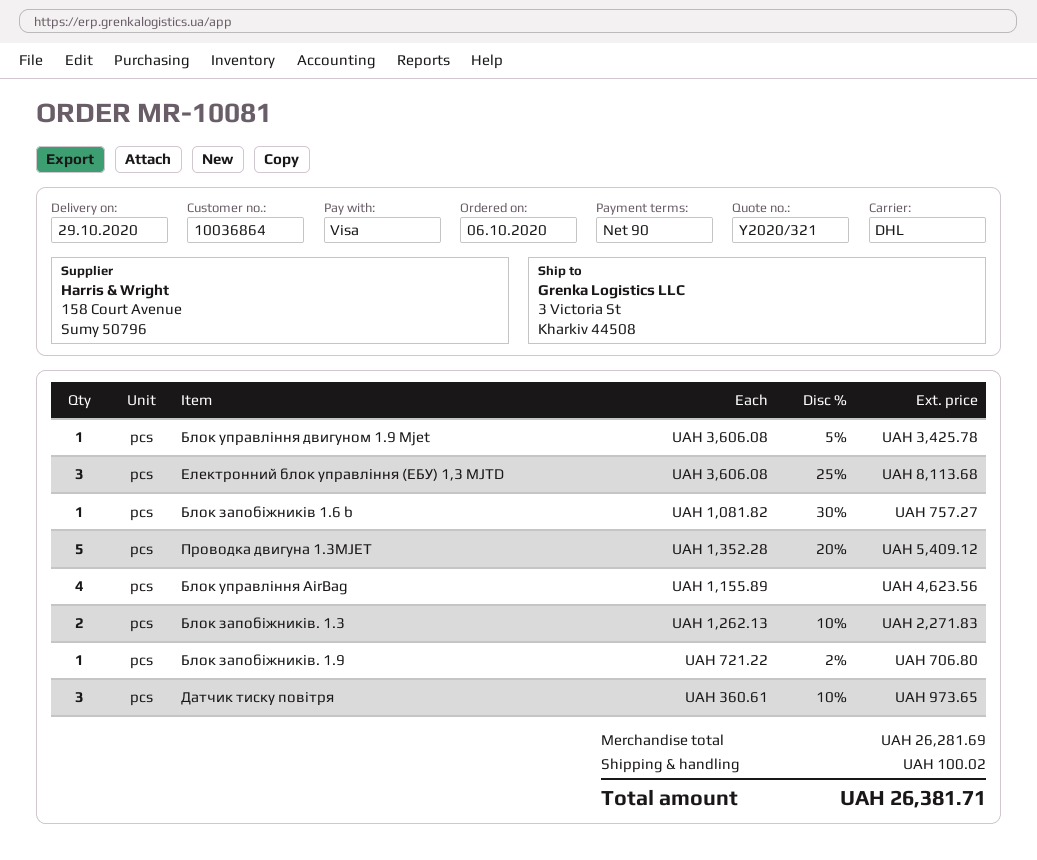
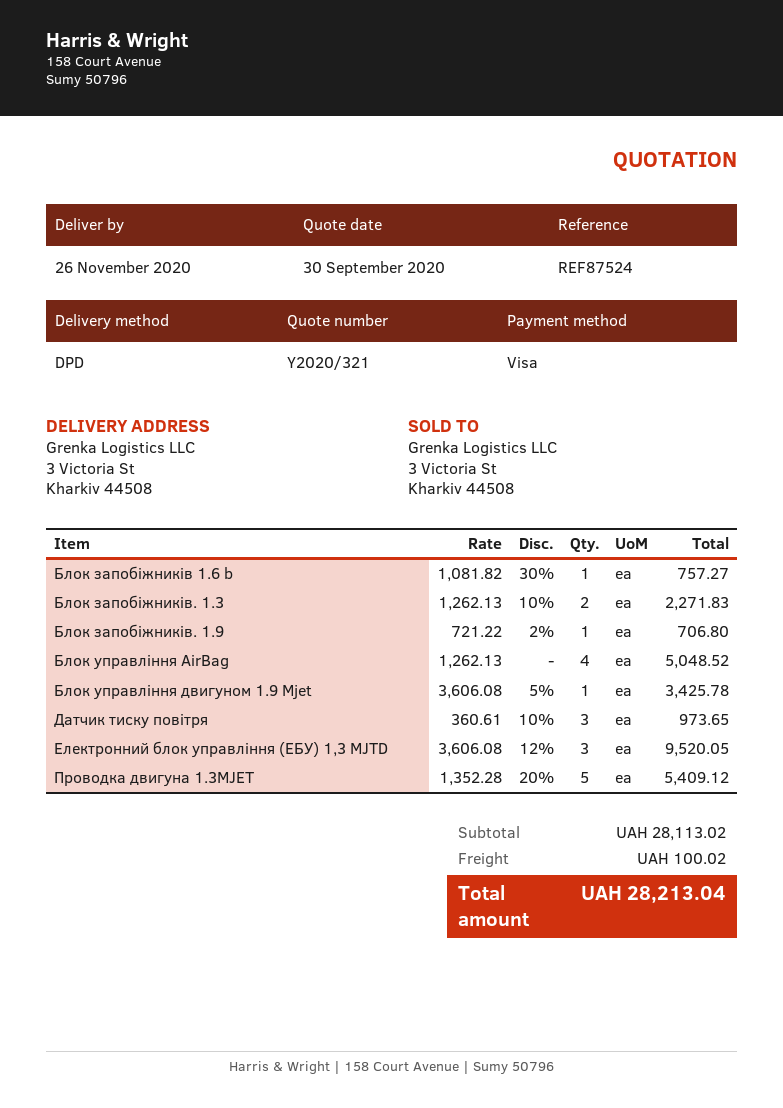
delivery date: 2020-10-29 -> 2020-11-26
shipping method: DHL -> DPD
Електронний блок управління (ЕБУ) 1,3 MJTD: 3 x 3606.08 - 25% = 8113.68 -> 3 x 3606.08 - 12% = 9520.05
Блок управління AirBag: 4 x 1155.89 = 4623.56 -> 4 x 1262.13 = 5048.52
subtotal: 26281.69 -> 28113.02
total: 26381.71 -> 28213.04

